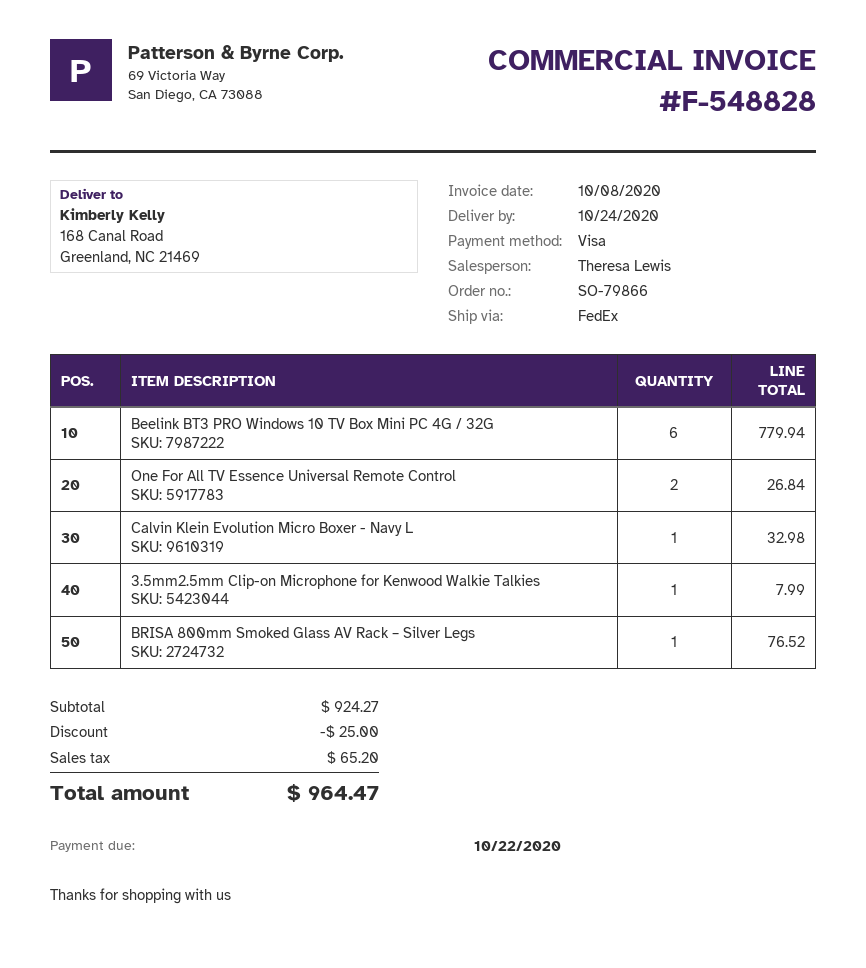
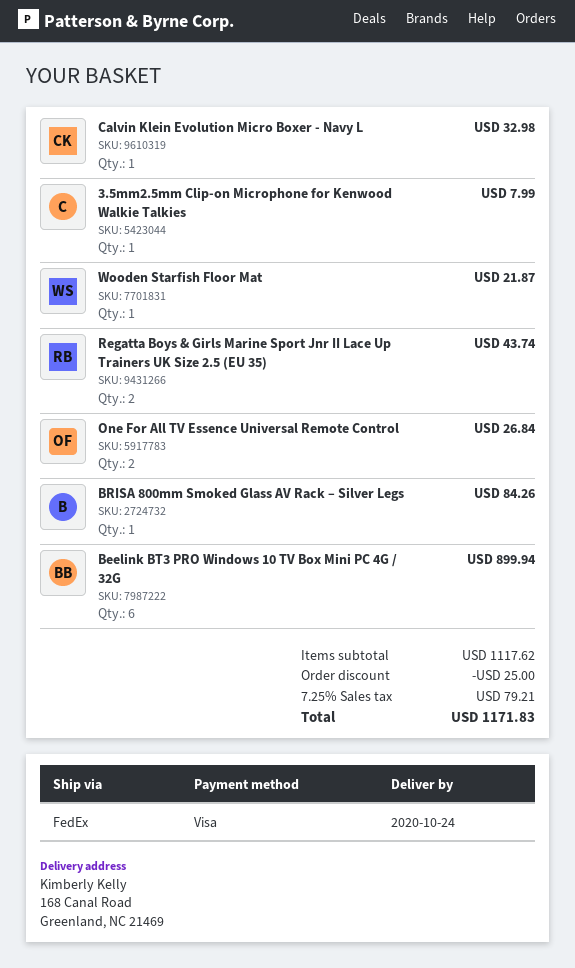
Beelink BT3 PRO Windows 10 TV Box Mini PC 4G / 32G: 6 for 779.94 -> 6 for 899.94
BRISA 800mm Smoked Glass AV Rack – Silver Legs: 1 for 76.52 -> 1 for 84.26
Wooden Starfish Floor Mat: none -> 1 for 21.87
Regatta Boys & Girls Marine Sport Jnr II Lace Up Trainers UK Size 2.5 (EU 35): none -> 2 for 43.74
subtotal: 924.27 -> 1117.62
tax: 65.20 -> 79.21
total: 964.47 -> 1171.83

